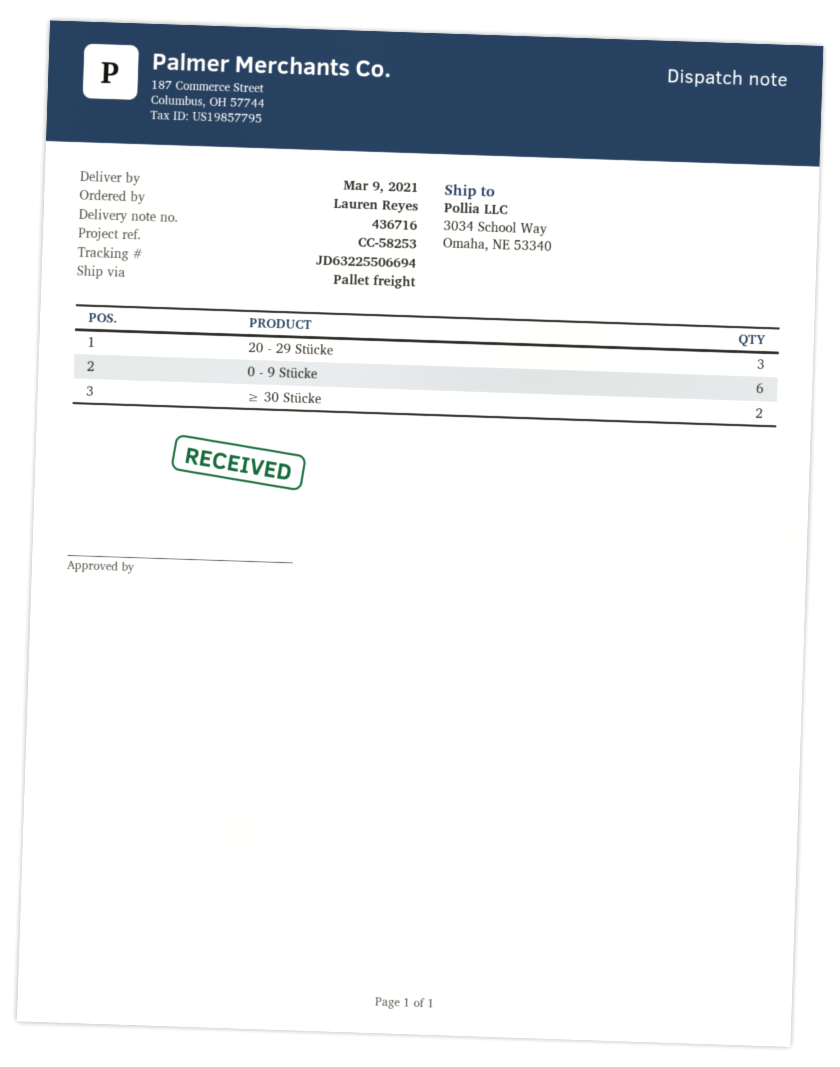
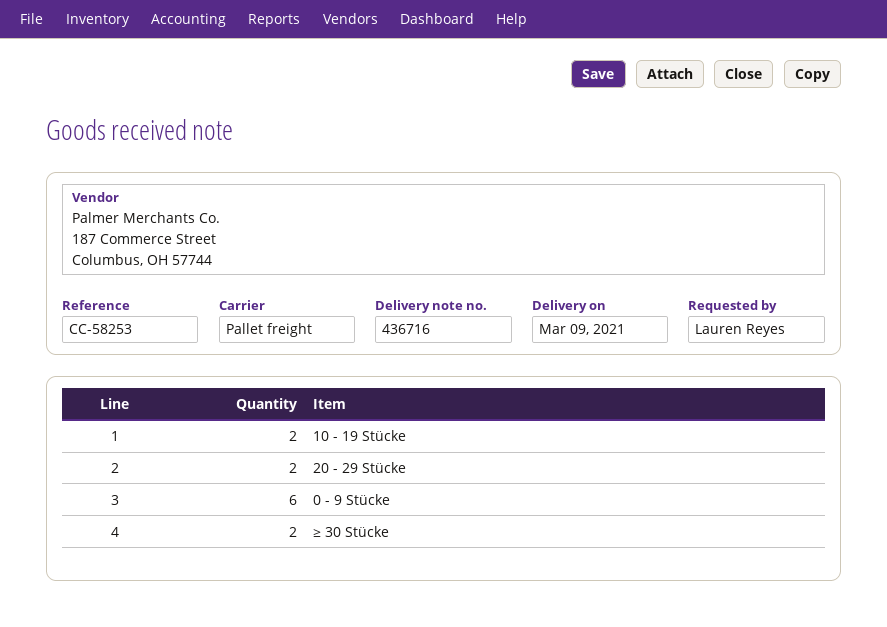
20 - 29 Stücke: 3 -> 2
10 - 19 Stücke: none -> 2

